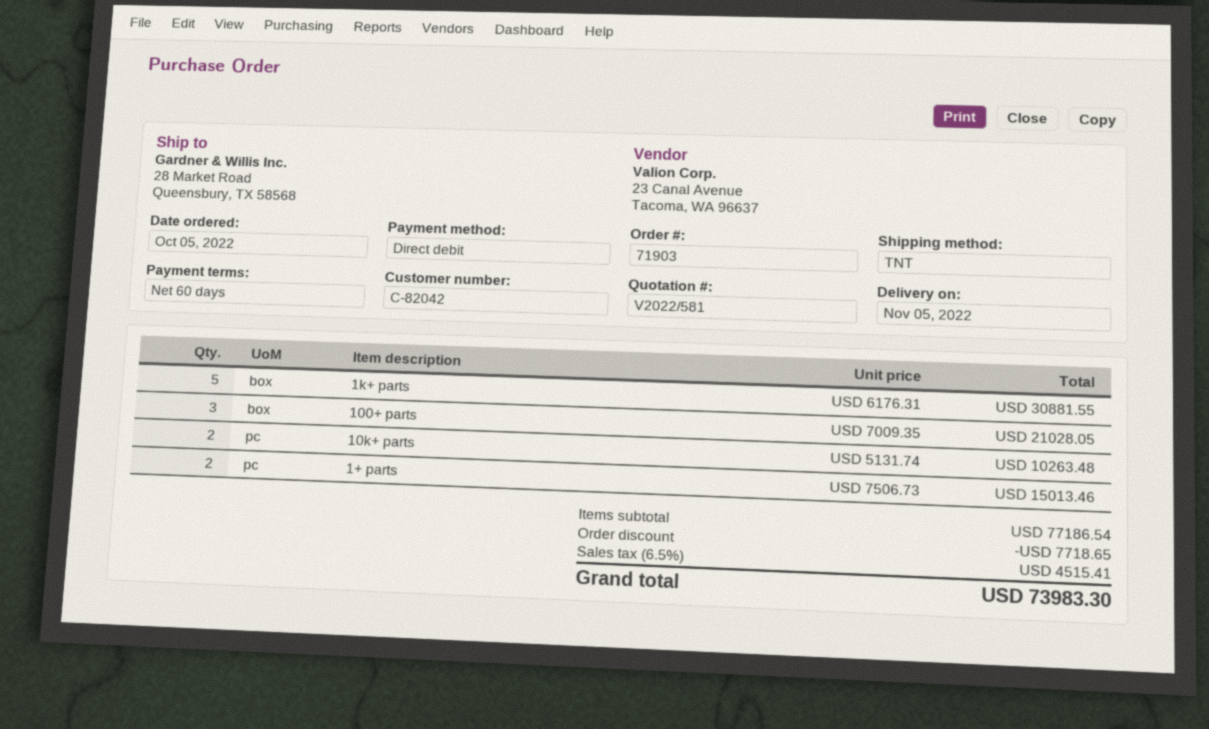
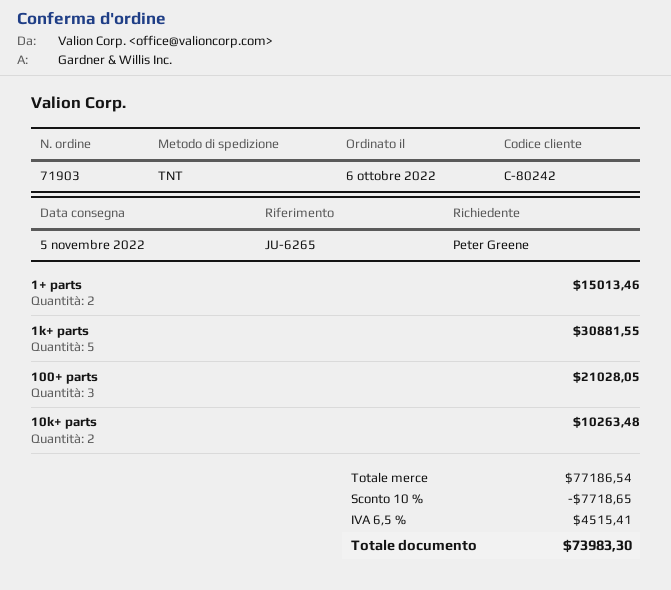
order date: 2022-10-05 -> 2022-10-06
customer number: C-82042 -> C-80242

